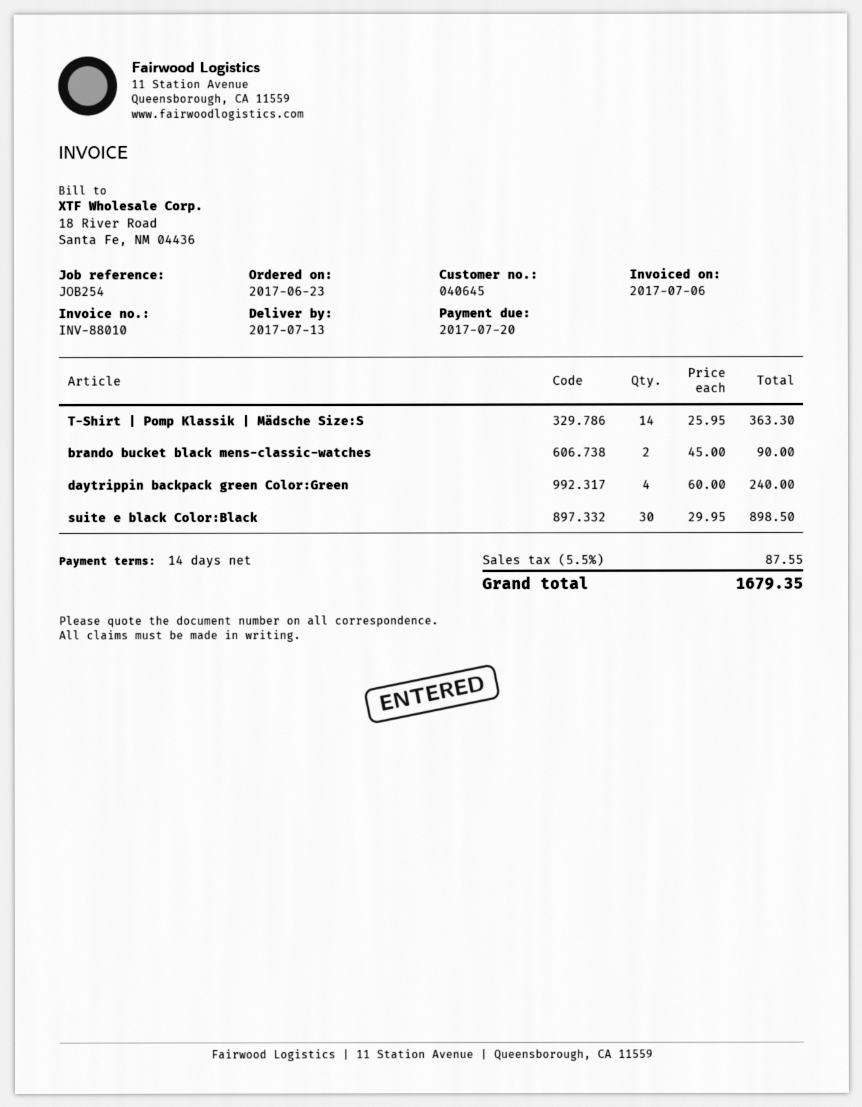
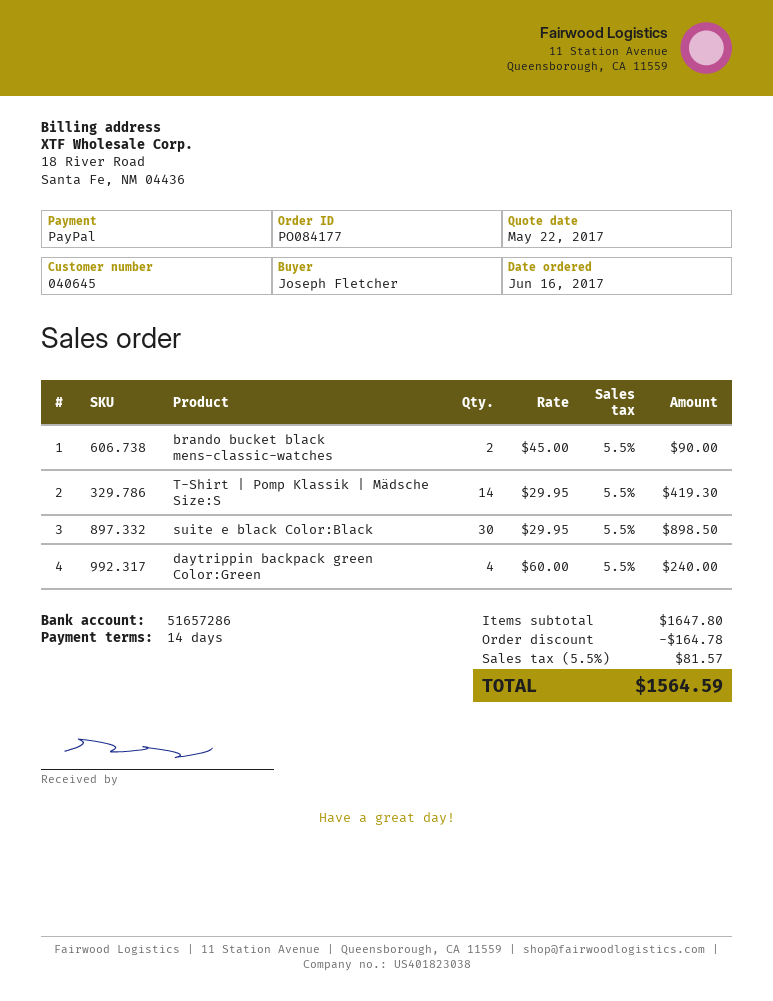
order date: 2017-06-23 -> 2017-06-16
T-Shirt | Pomp Klassik | Mädsche Size:S: 14 x 25.95 = 363.30 -> 14 x 29.95 = 419.30
discount: none -> 164.78
tax: 5.5% = 87.55 -> 5.5% = 81.57
total: 1679.35 -> 1564.59

